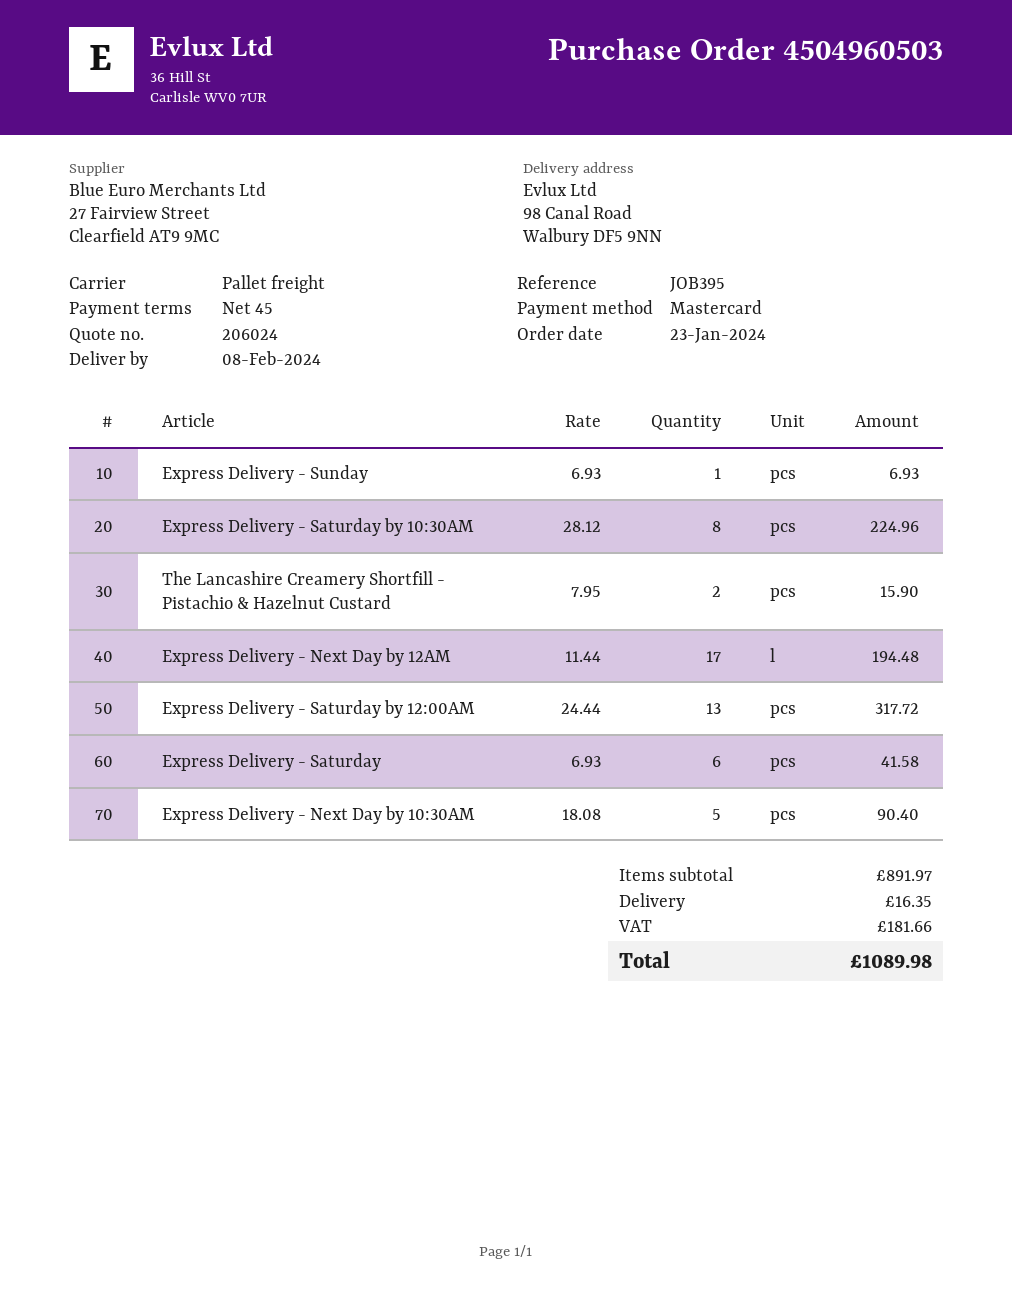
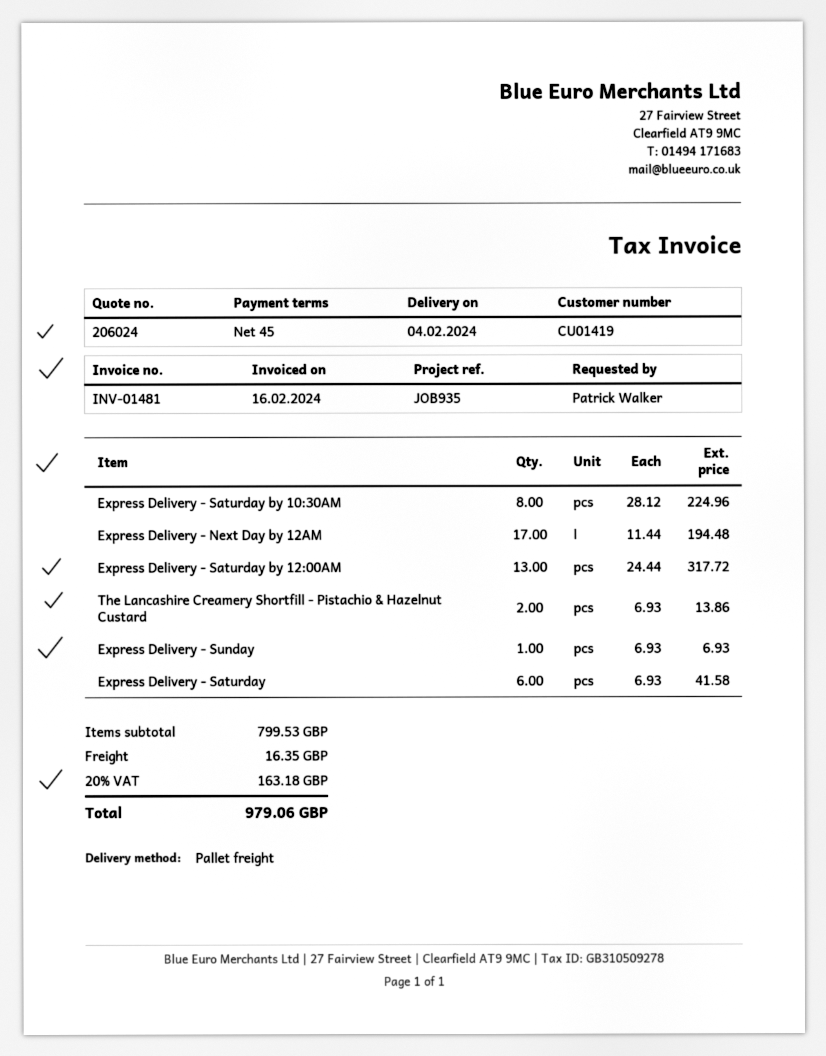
delivery date: 2024-02-08 -> 2024-02-04
reference: JOB395 -> JOB935
The Lancashire Creamery Shortfill - Pistachio & Hazelnut Custard: 2 x 7.95 = 15.90 -> 2 x 6.93 = 13.86
Express Delivery - Next Day by 10:30AM: 5 x 18.08 = 90.40 -> none
subtotal: 891.97 -> 799.53
tax: 181.66 -> 163.18
total: 1089.98 -> 979.06

